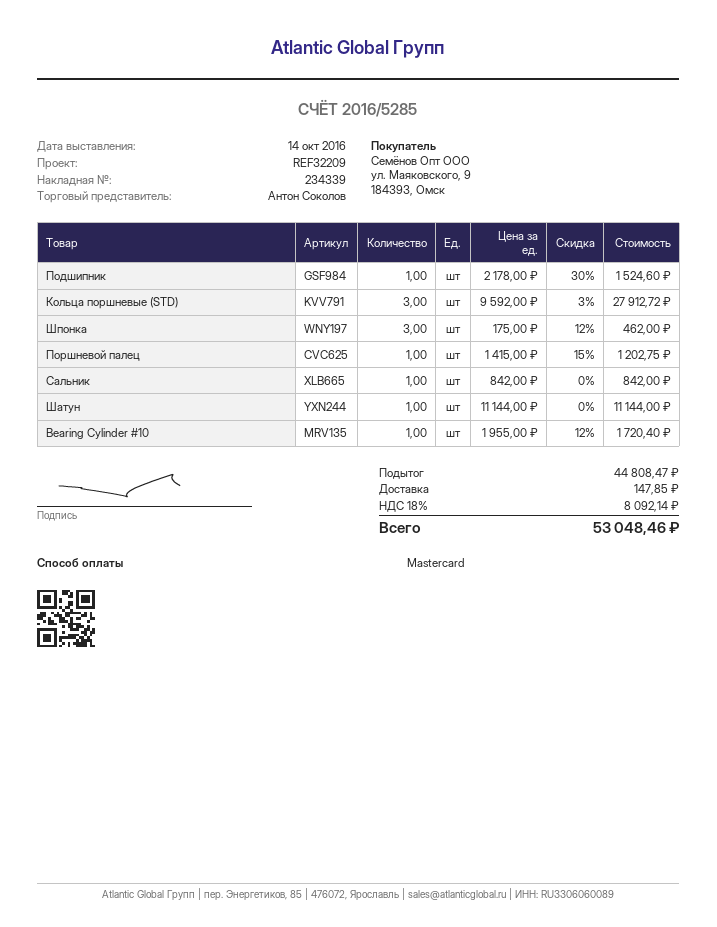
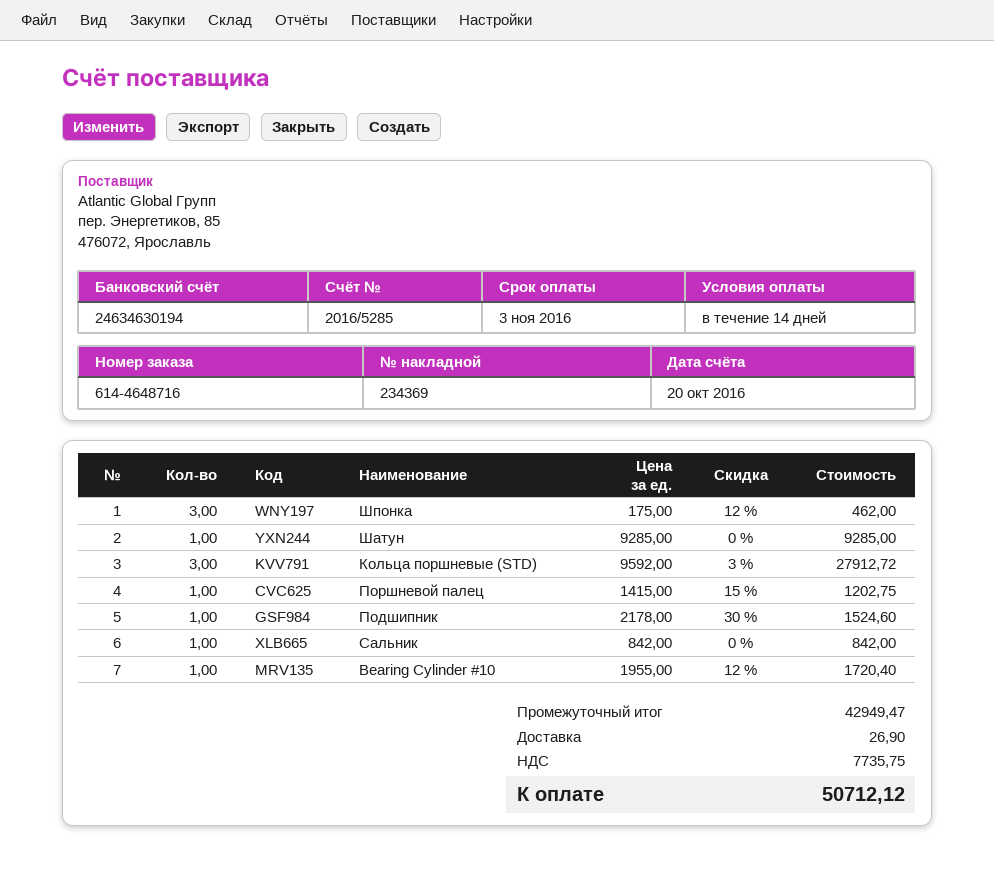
delivery note number: 234339 -> 234369
invoice date: 2016-10-14 -> 2016-10-20
Шатун: 1 x 11144.00 = 11144.00 -> 1 x 9285.00 = 9285.00
subtotal: 44808.47 -> 42949.47
shipping: 147.85 -> 26.90
tax: 8092.14 -> 7735.75
total: 53048.46 -> 50712.12

